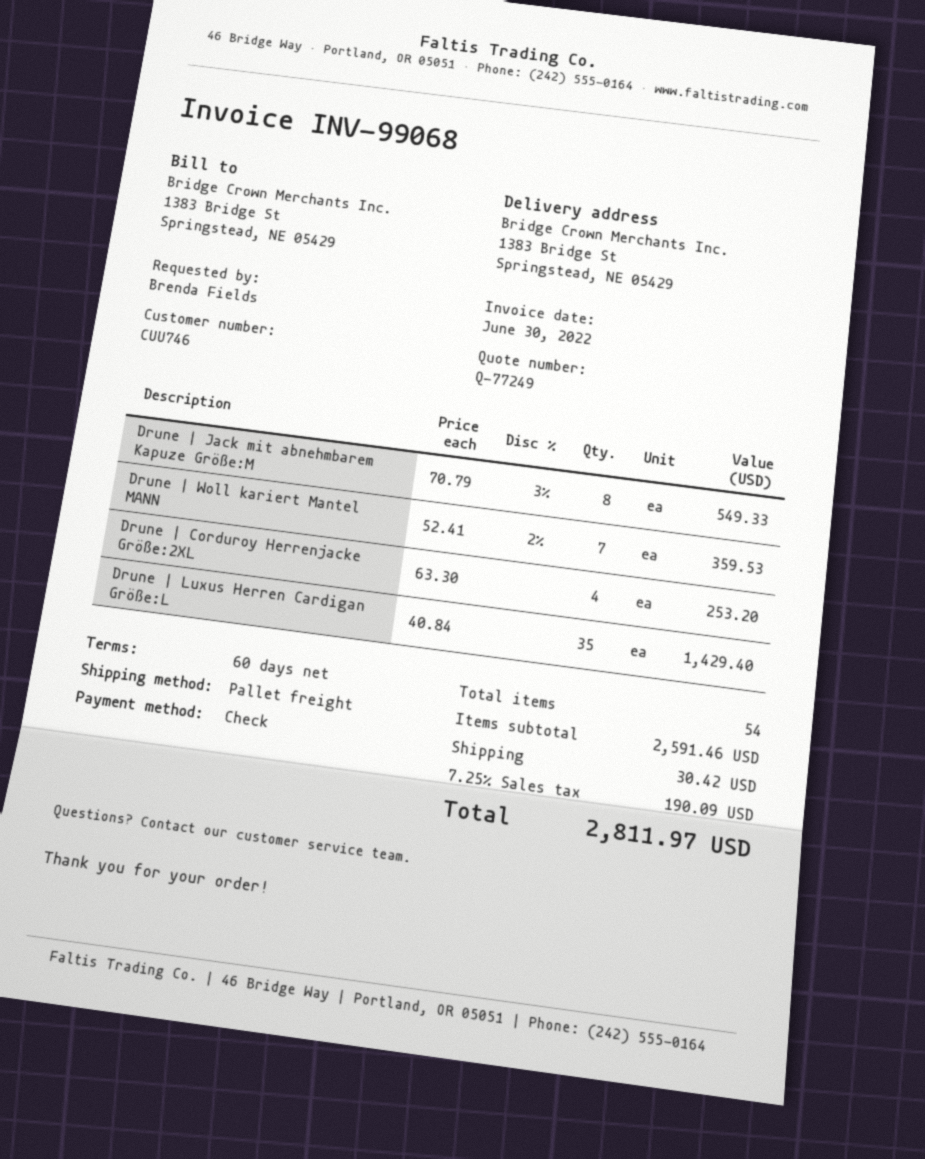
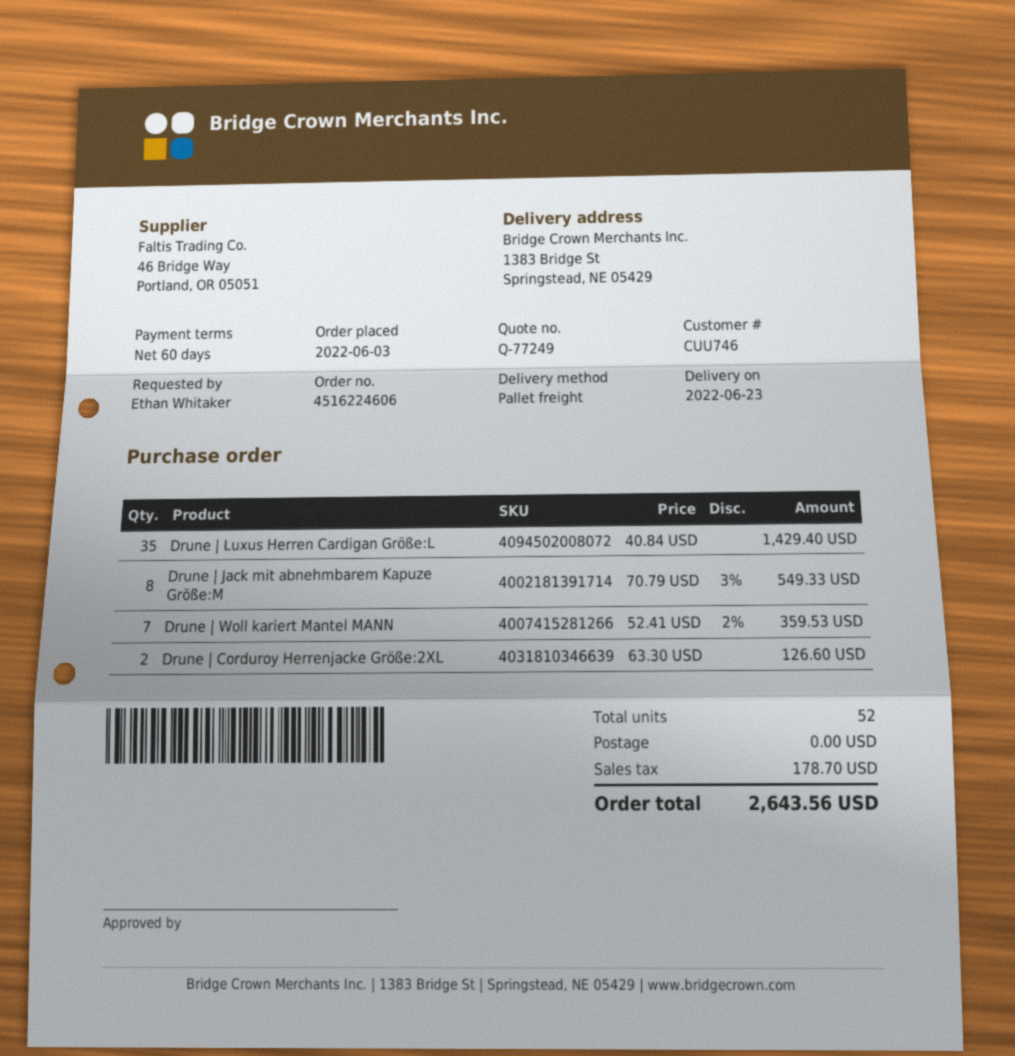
ordered by: Brenda Fields -> Ethan Whitaker
Drune | Corduroy Herrenjacke Größe:2XL: 4 x 63.30 = 253.20 -> 2 x 63.30 = 126.60
total quantity: 54 -> 52
shipping: 30.42 -> 0.00
tax: 190.09 -> 178.70
total: 2811.97 -> 2643.56

